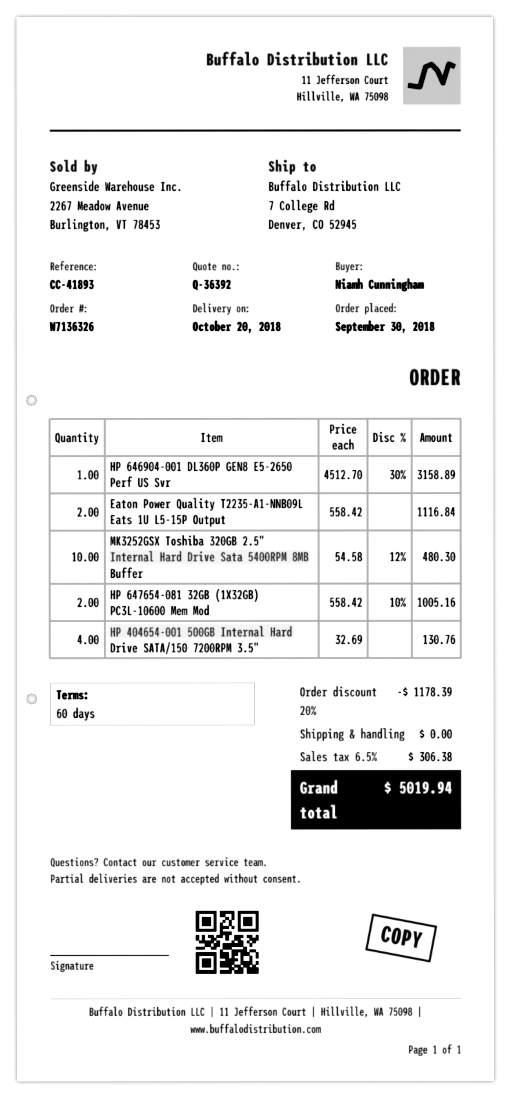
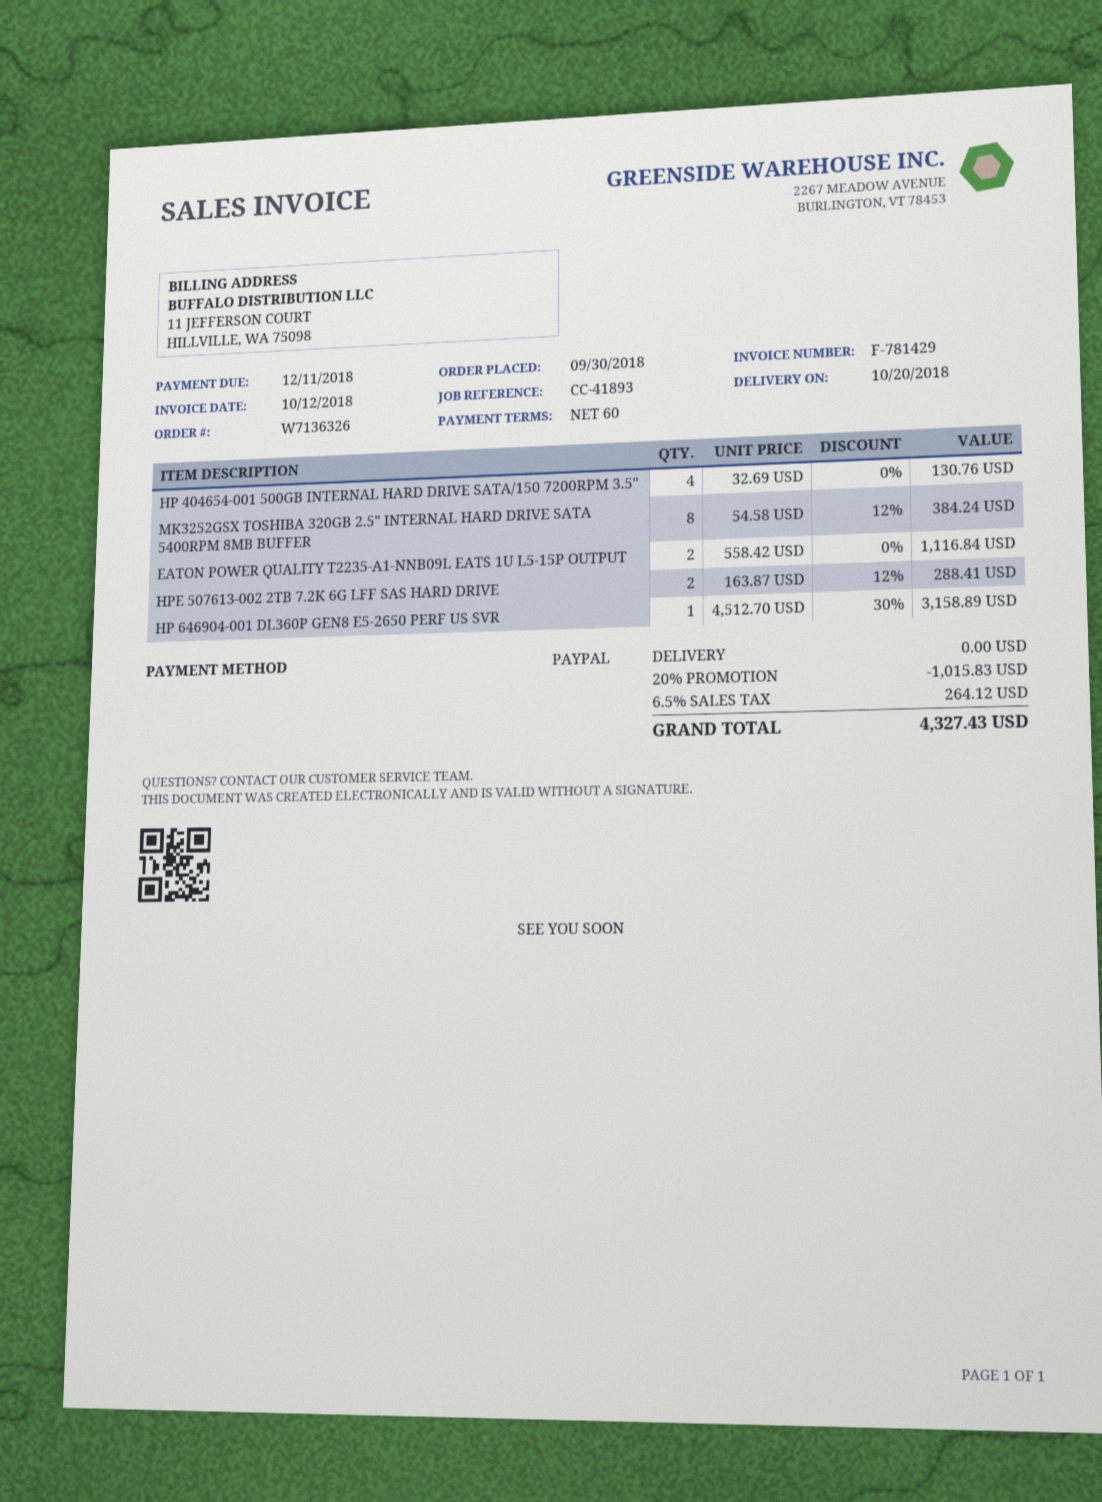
MK3252GSX Toshiba 320GB 2.5" Internal Hard Drive Sata 5400RPM 8MB Buffer: 10 x 54.58 - 12% = 480.30 -> 8 x 54.58 - 12% = 384.24
HP 647654-081 32GB (1X32GB) PC3L-10600 Mem Mod: 2 x 558.42 - 10% = 1005.16 -> none
HPE 507613-002 2TB 7.2K 6G LFF SAS HARD DRIVE: none -> 2 x 163.87 - 12% = 288.41
discount: 20% = 1178.39 -> 20% = 1015.83
tax: 6.5% = 306.38 -> 6.5% = 264.12
total: 5019.94 -> 4327.43

